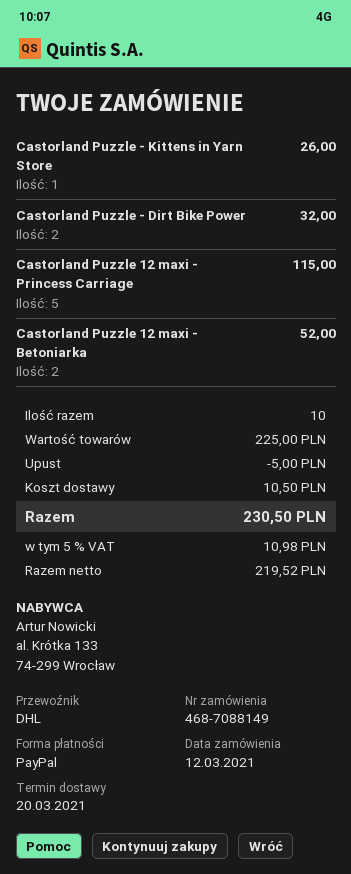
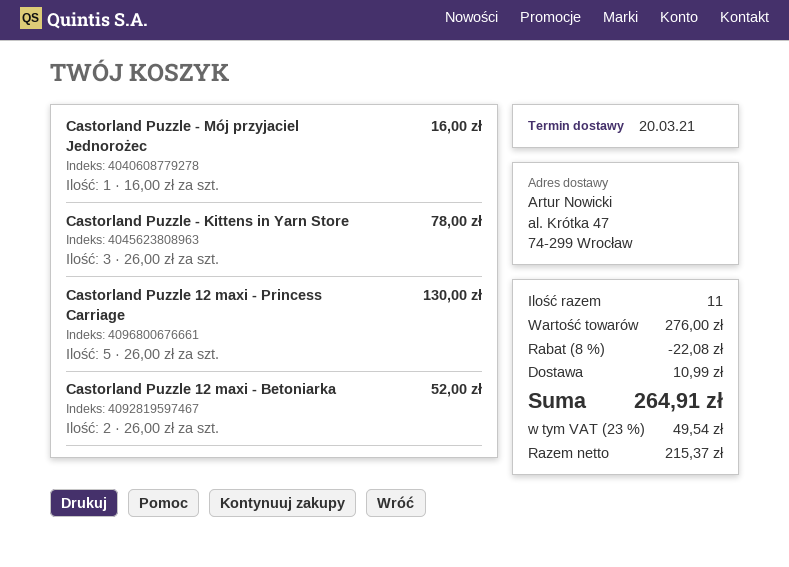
Castorland Puzzle - Kittens in Yarn Store: 1 for 26.00 -> 3 for 78.00
Castorland Puzzle - Dirt Bike Power: 2 for 32.00 -> none
Castorland Puzzle 12 maxi - Princess Carriage: 5 for 115.00 -> 5 for 130.00
Castorland Puzzle - Mój przyjaciel Jednorożec: none -> 1 for 16.00
total quantity: 10 -> 11
subtotal: 225.00 -> 276.00
discount: 5.00 -> 22.08
shipping: 10.50 -> 10.99
net: 219.52 -> 215.37
tax: 5% = 10.98 -> 23% = 49.54
total: 230.50 -> 264.91

